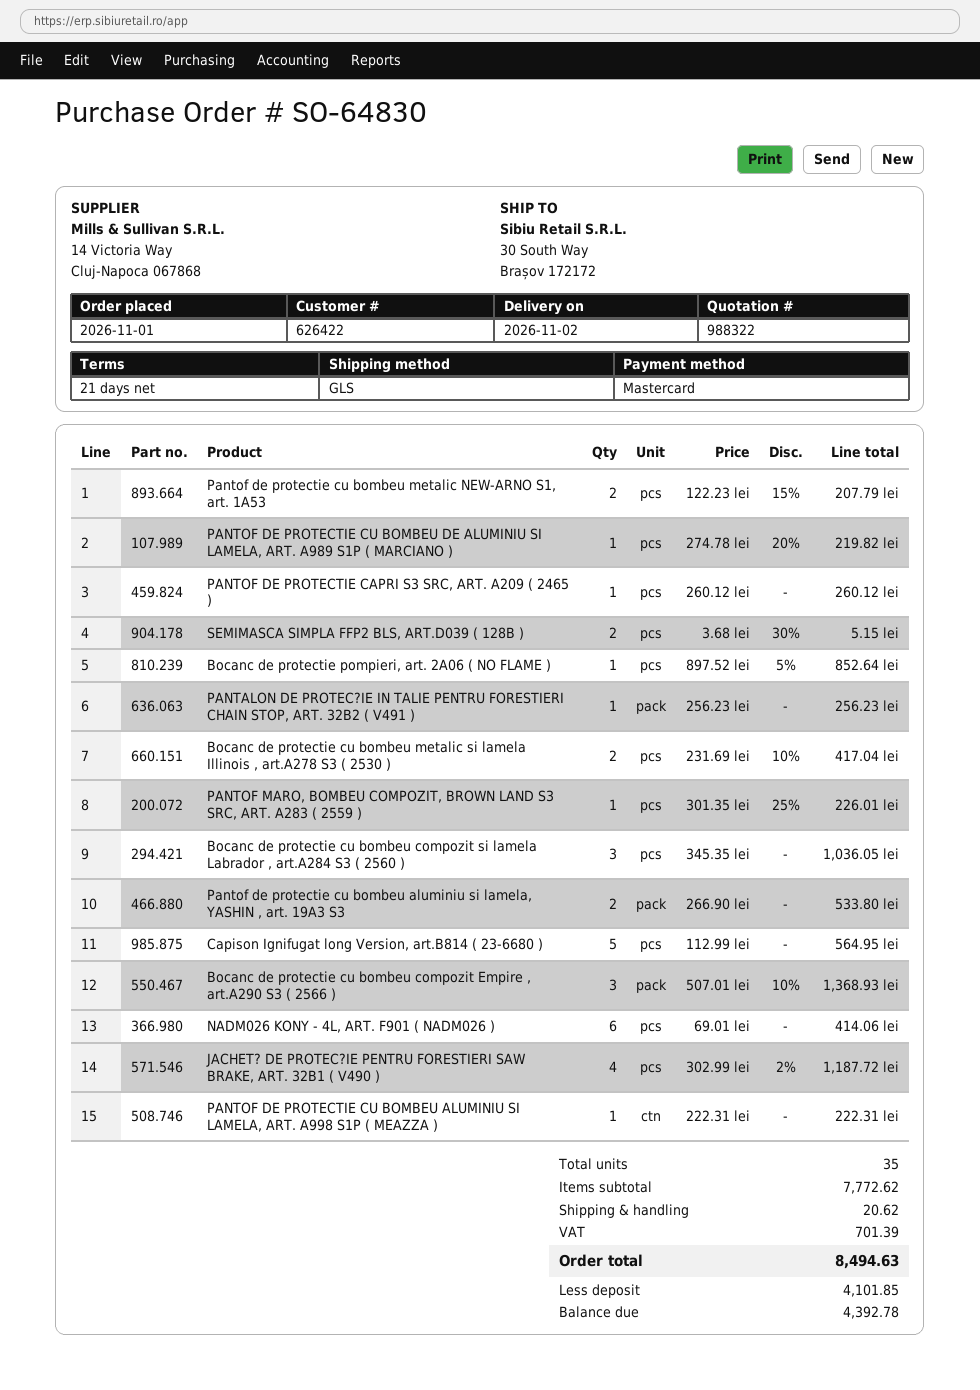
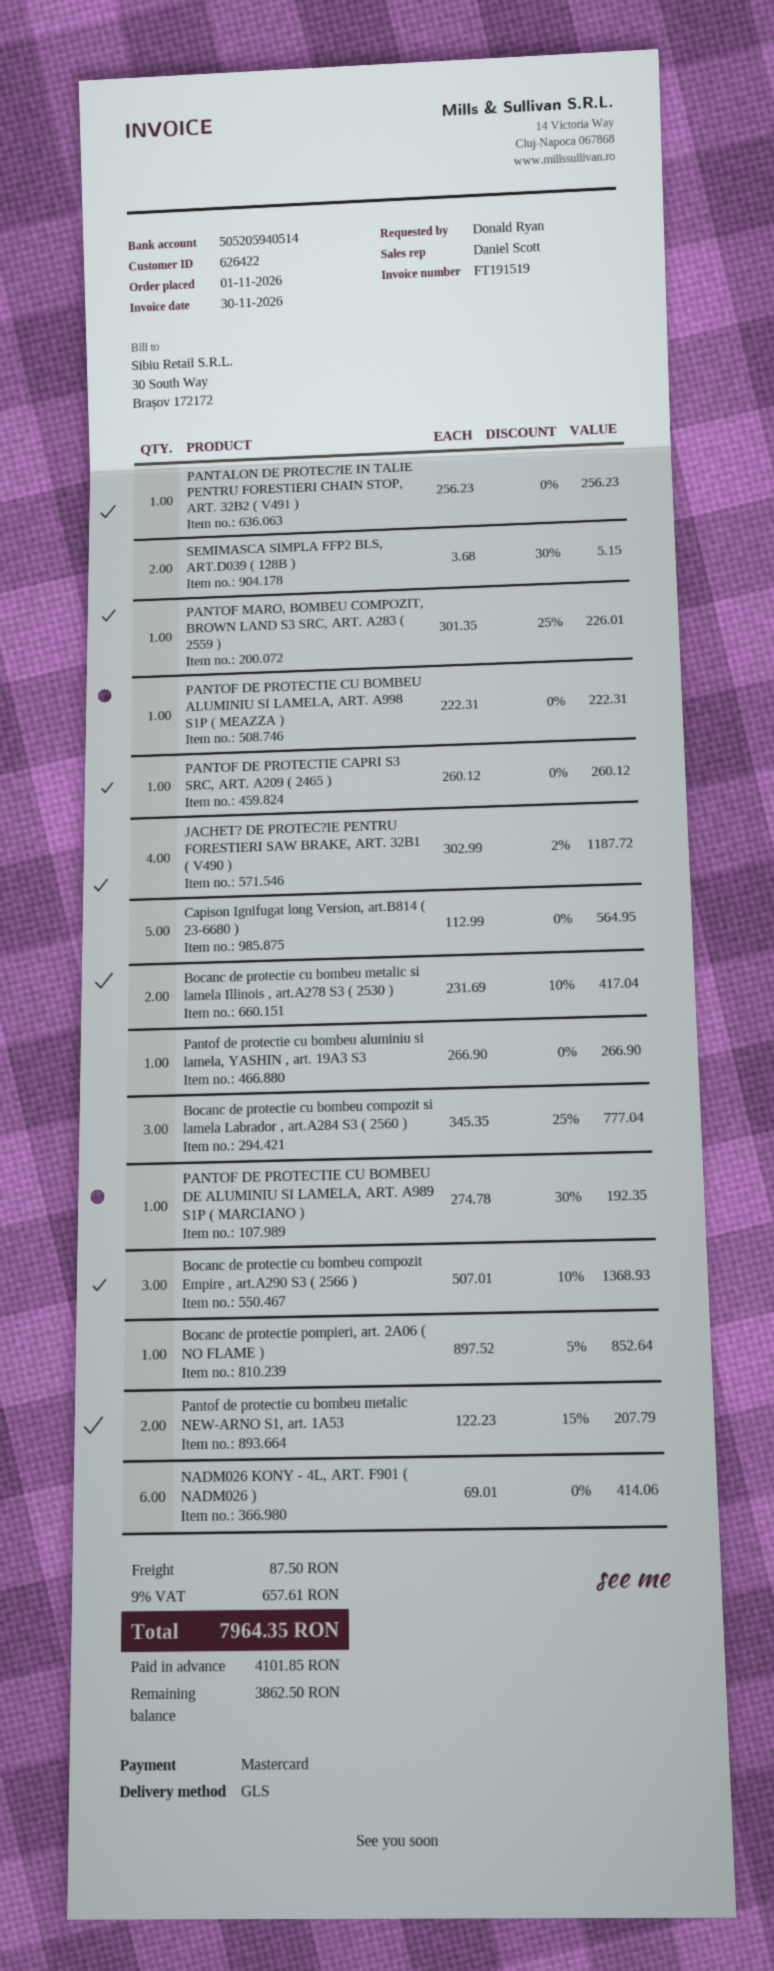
PANTOF DE PROTECTIE CU BOMBEU DE ALUMINIU SI LAMELA, ART. A989 S1P ( MARCIANO ): 1 x 274.78 - 20% = 219.82 -> 1 x 274.78 - 30% = 192.35
Bocanc de protectie cu bombeu compozit si lamela Labrador , art.A284 S3 ( 2560 ): 3 x 345.35 = 1036.05 -> 3 x 345.35 - 25% = 777.04
Pantof de protectie cu bombeu aluminiu si lamela, YASHIN , art. 19A3 S3: 2 x 266.90 = 533.80 -> 1 x 266.90 = 266.90
shipping: 20.62 -> 87.50
tax: 701.39 -> 657.61
total: 8494.63 -> 7964.35
balance: 4392.78 -> 3862.50

